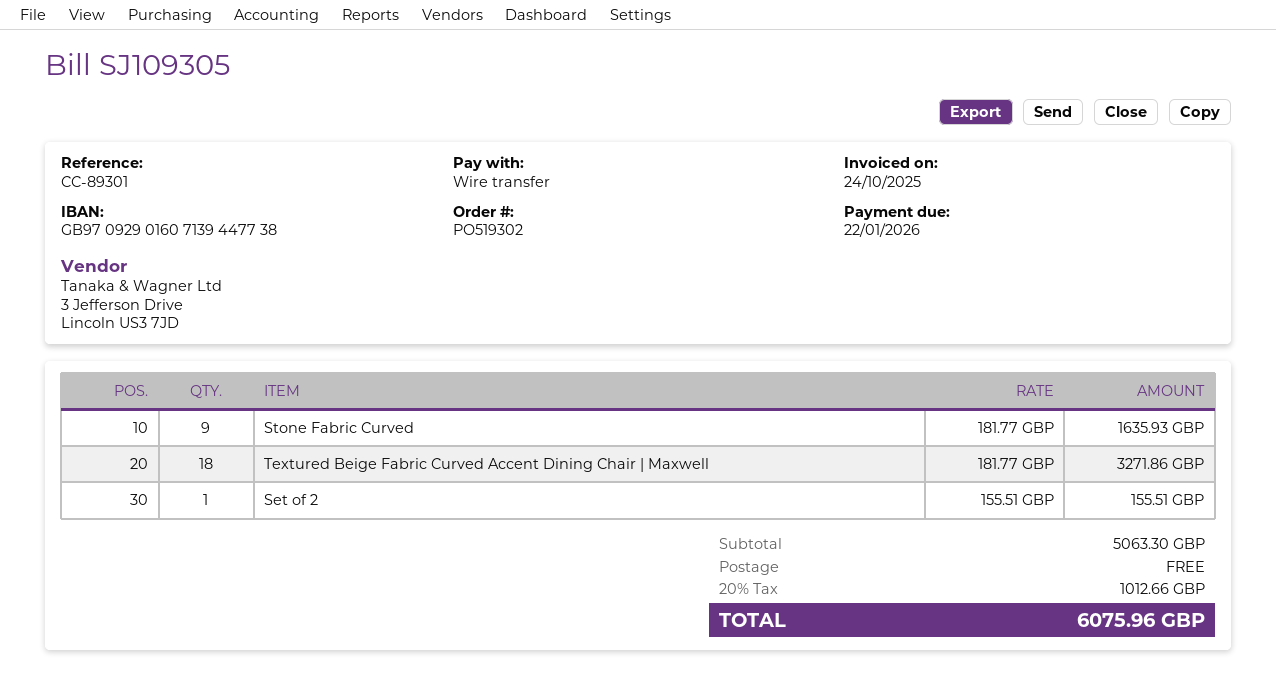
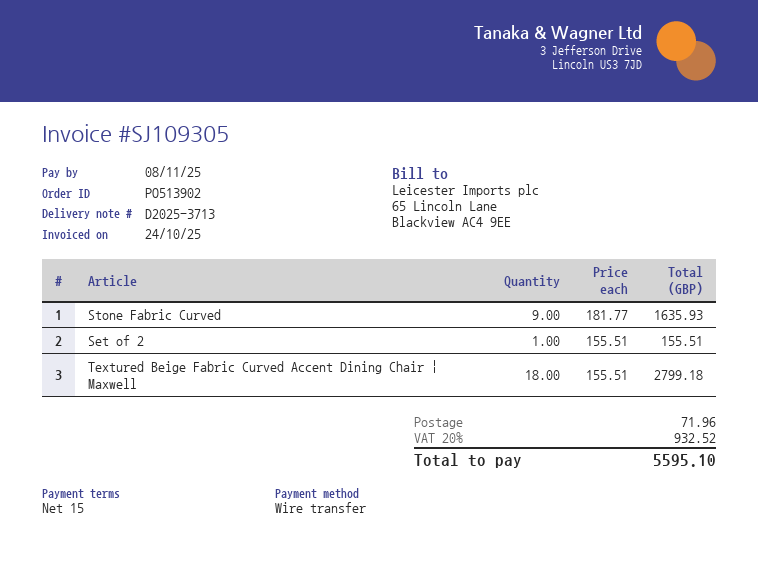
order number: PO519302 -> PO513902
due date: 2026-01-22 -> 2025-11-08
Textured Beige Fabric Curved Accent Dining Chair | Maxwell: 18 x 181.77 = 3271.86 -> 18 x 155.51 = 2799.18
shipping: 0.00 -> 71.96
tax: 20% = 1012.66 -> 20% = 932.52
total: 6075.96 -> 5595.10

